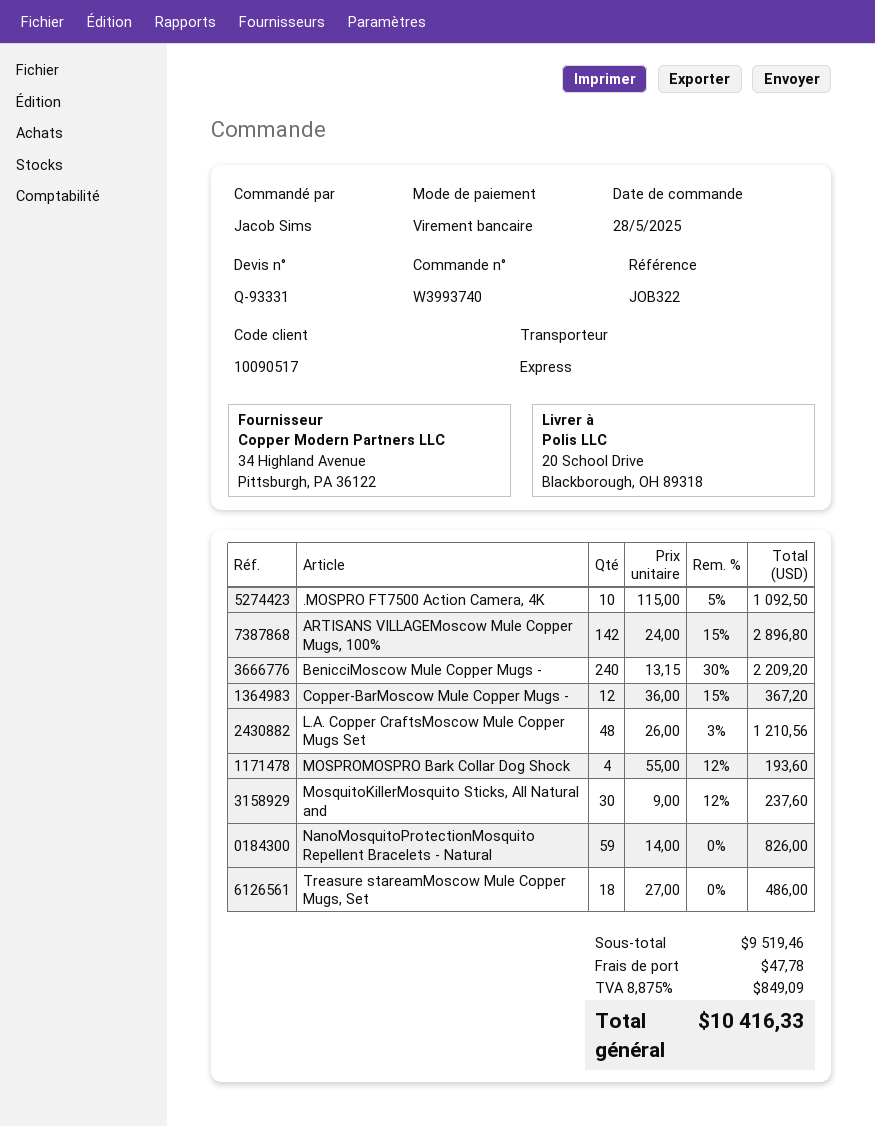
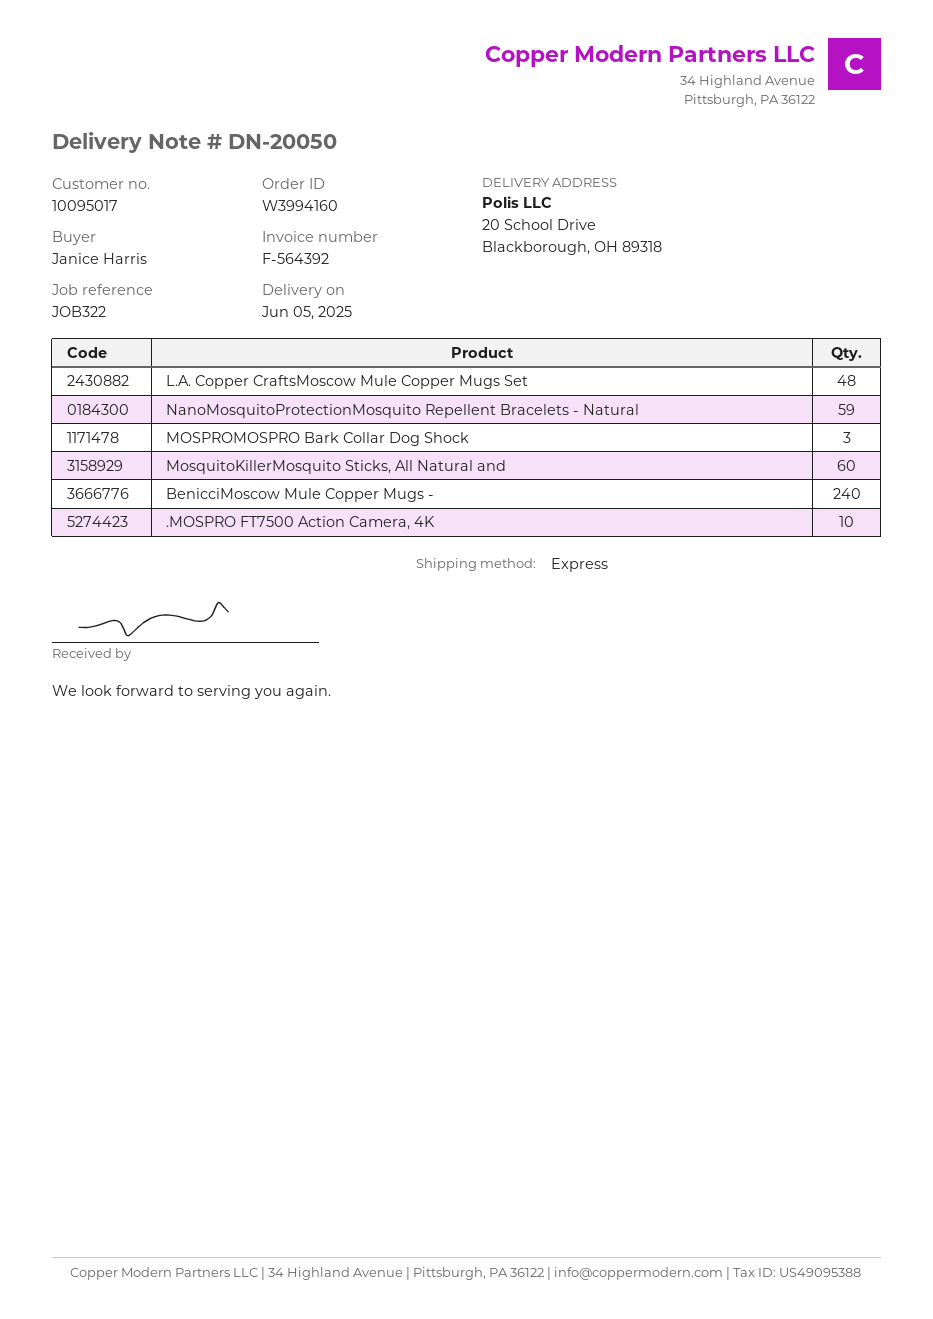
order number: W3993740 -> W3994160
customer number: 10090517 -> 10095017
ordered by: Jacob Sims -> Janice Harris
ARTISANS VILLAGEMoscow Mule Copper Mugs, 100%: 142 -> none
Copper-BarMoscow Mule Copper Mugs -: 12 -> none
MOSPROMOSPRO Bark Collar Dog Shock: 4 -> 3
MosquitoKillerMosquito Sticks, All Natural and: 30 -> 60
Treasure stareamMoscow Mule Copper Mugs, Set: 18 -> none

